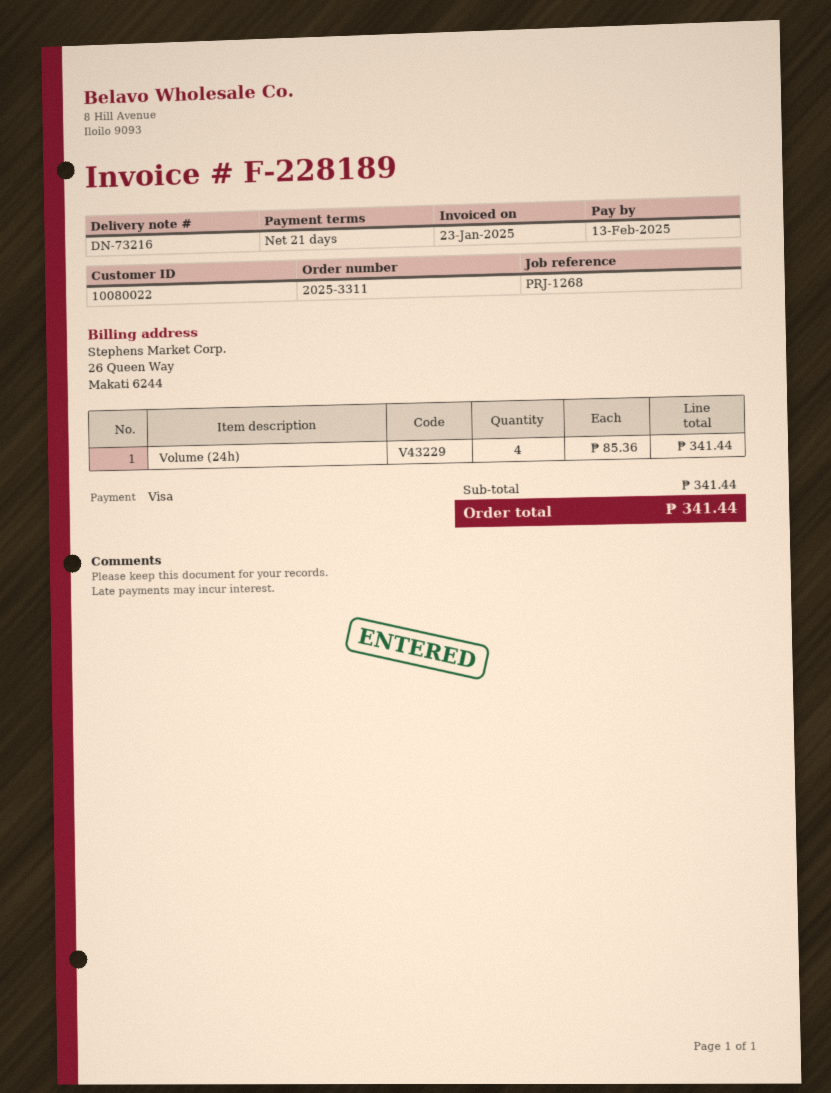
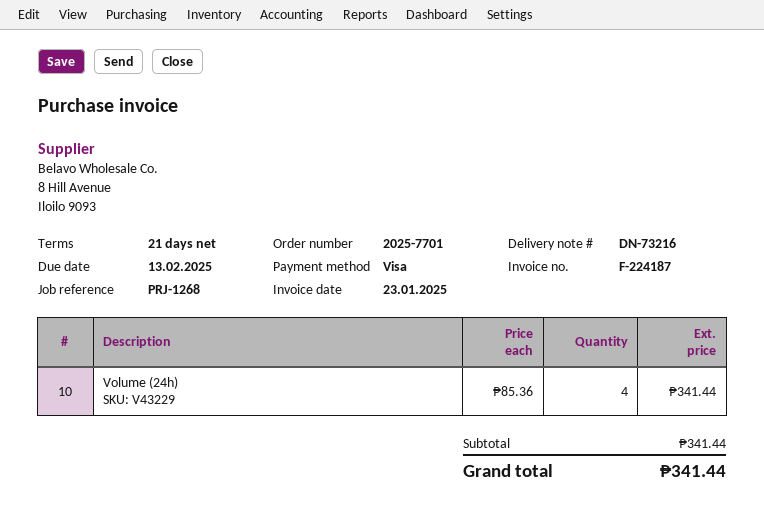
order number: 2025-3311 -> 2025-7701
invoice number: F-228189 -> F-224187

